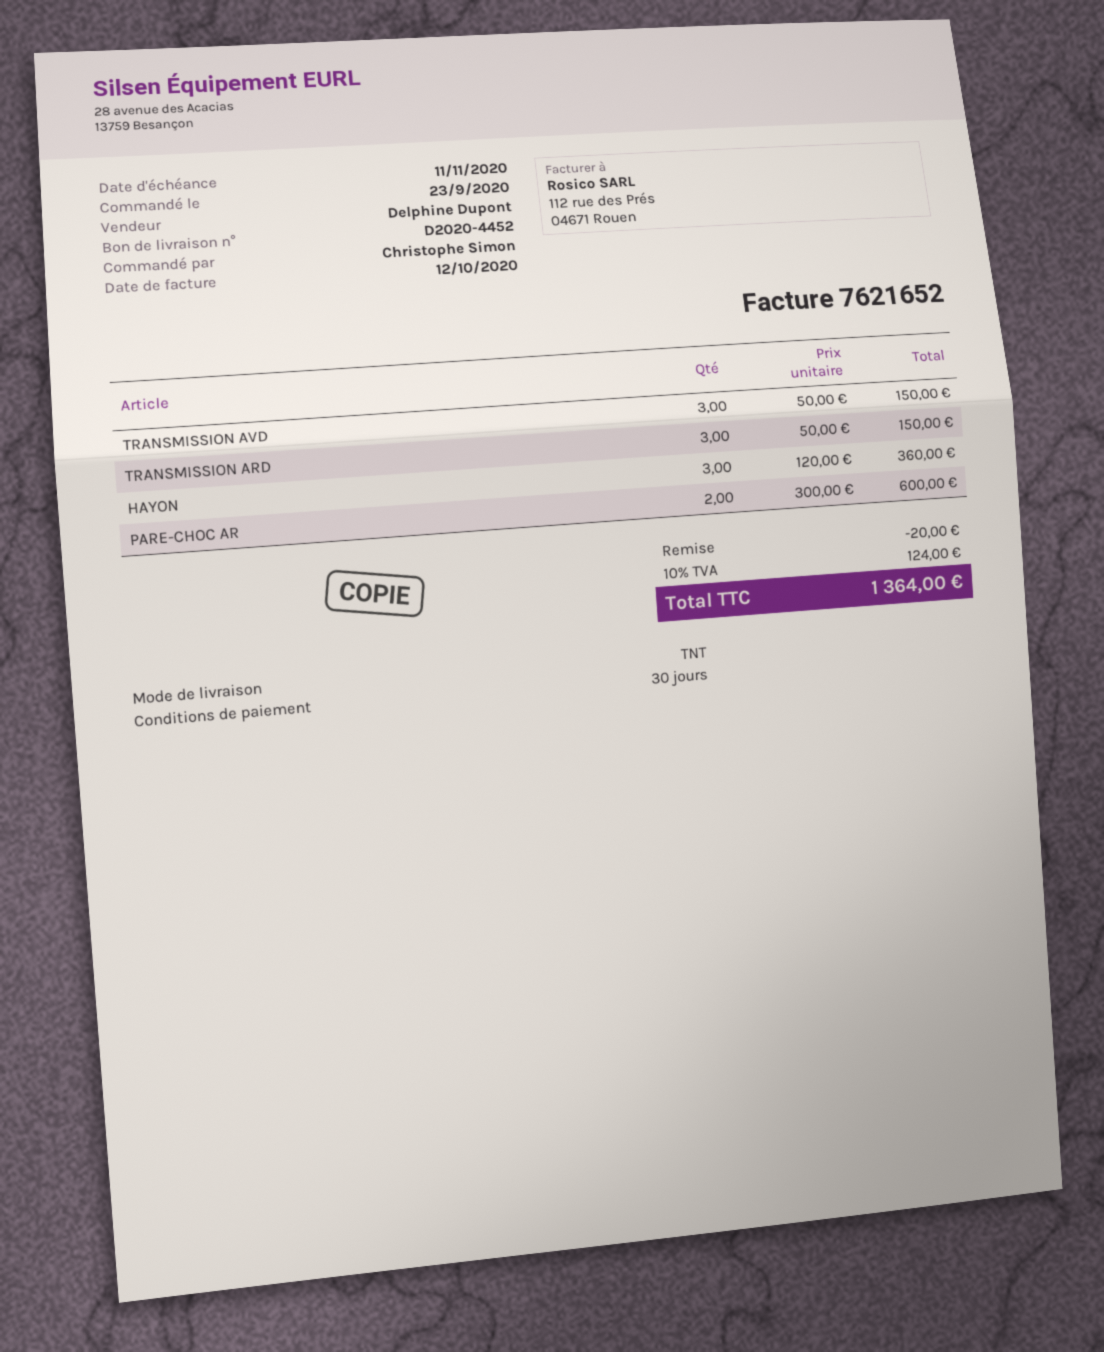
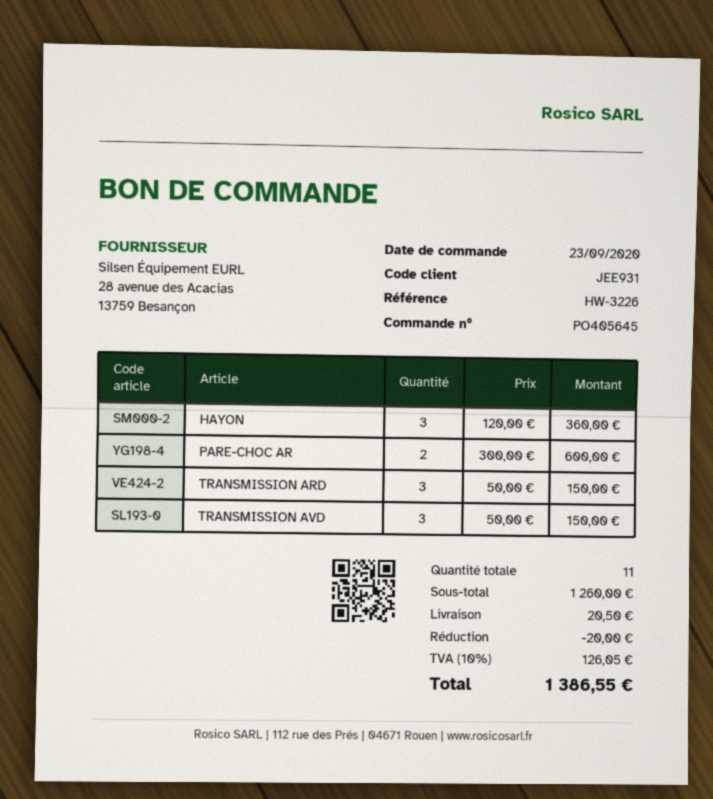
shipping: none -> 20.50
tax: 10% = 124.00 -> 10% = 126.05
total: 1364.00 -> 1386.55

